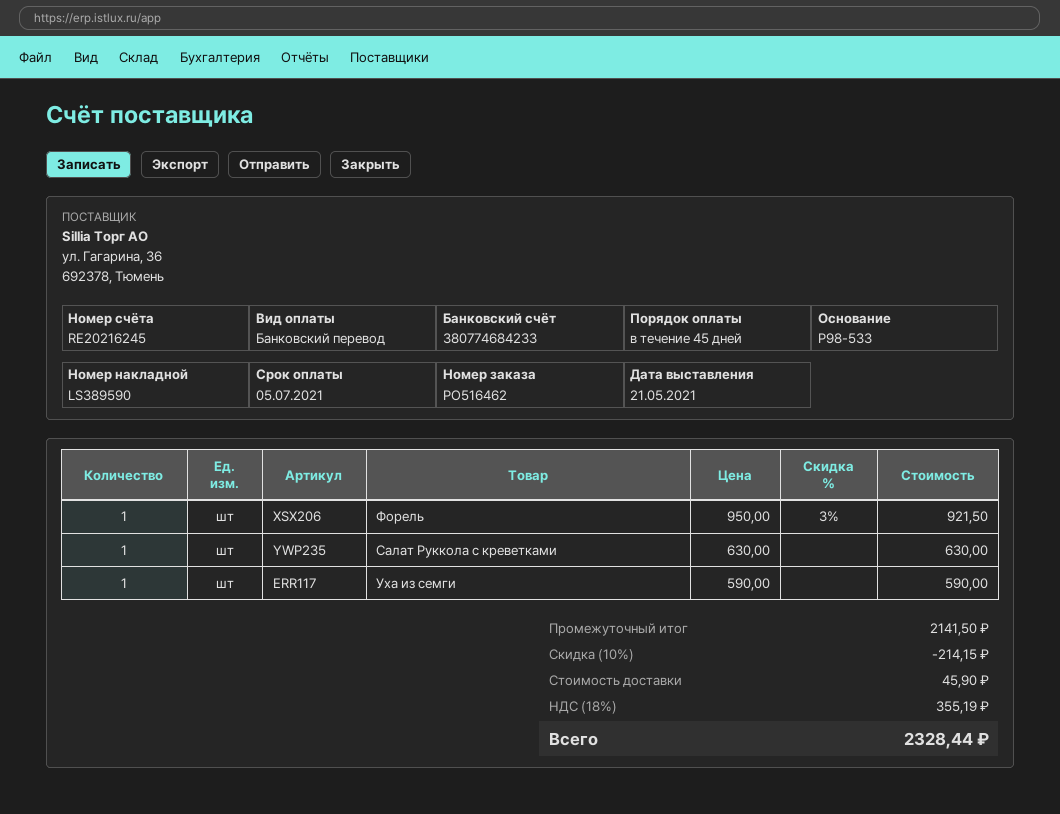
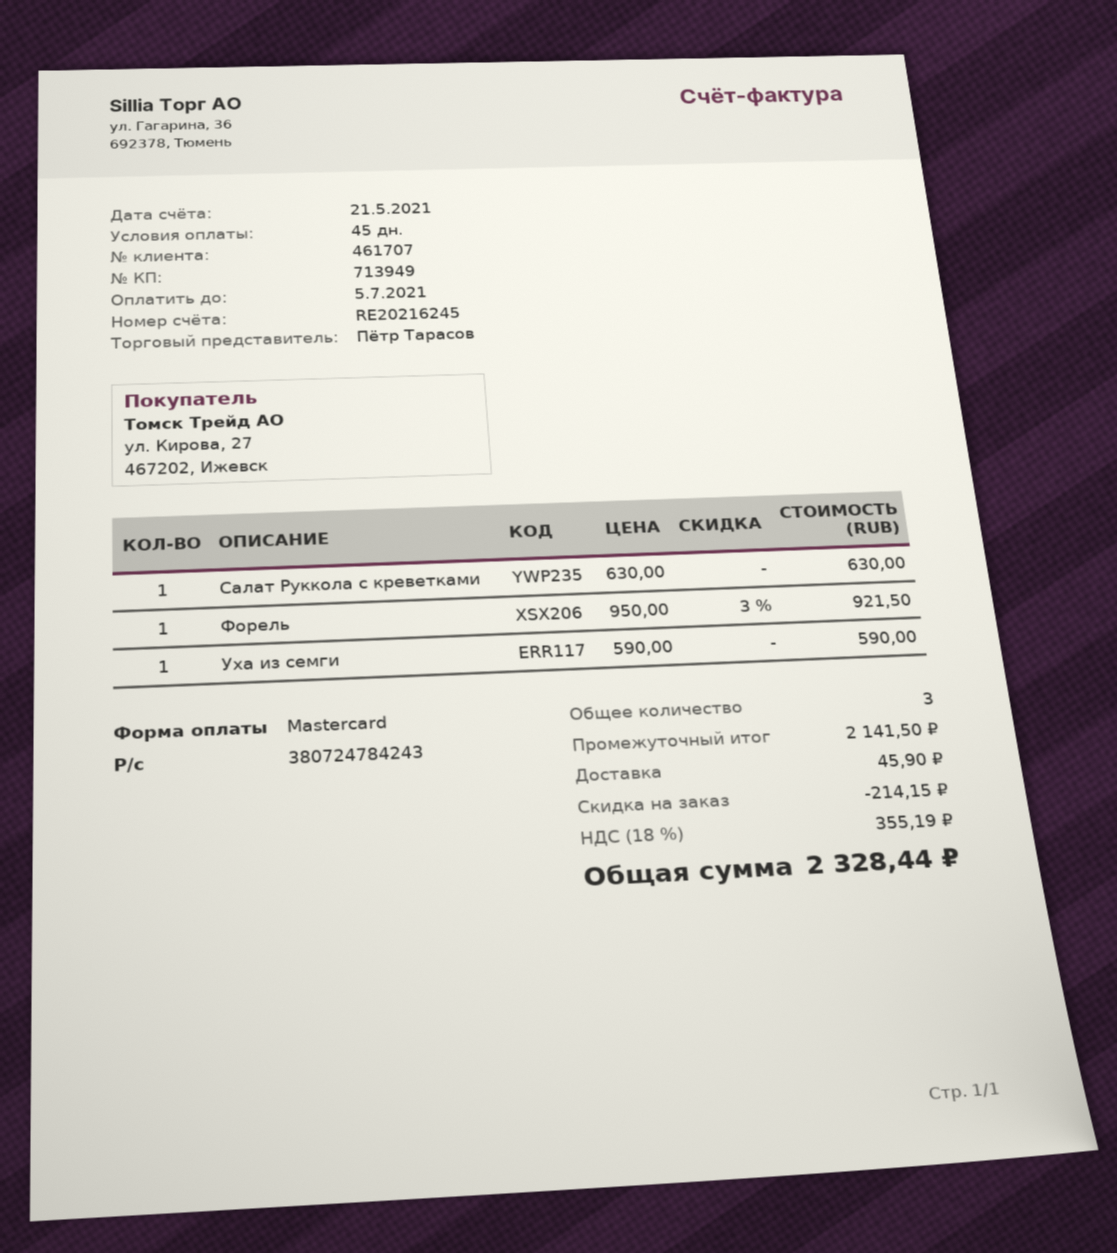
payment method: bank transfer -> Mastercard
bank account: 380774684233 -> 380724784243

